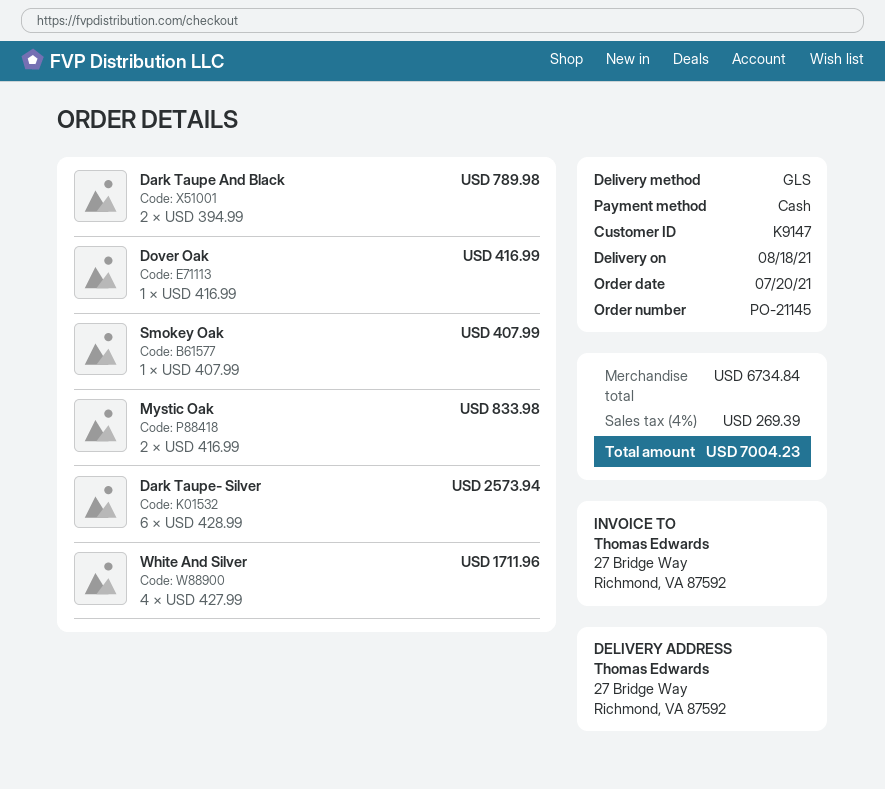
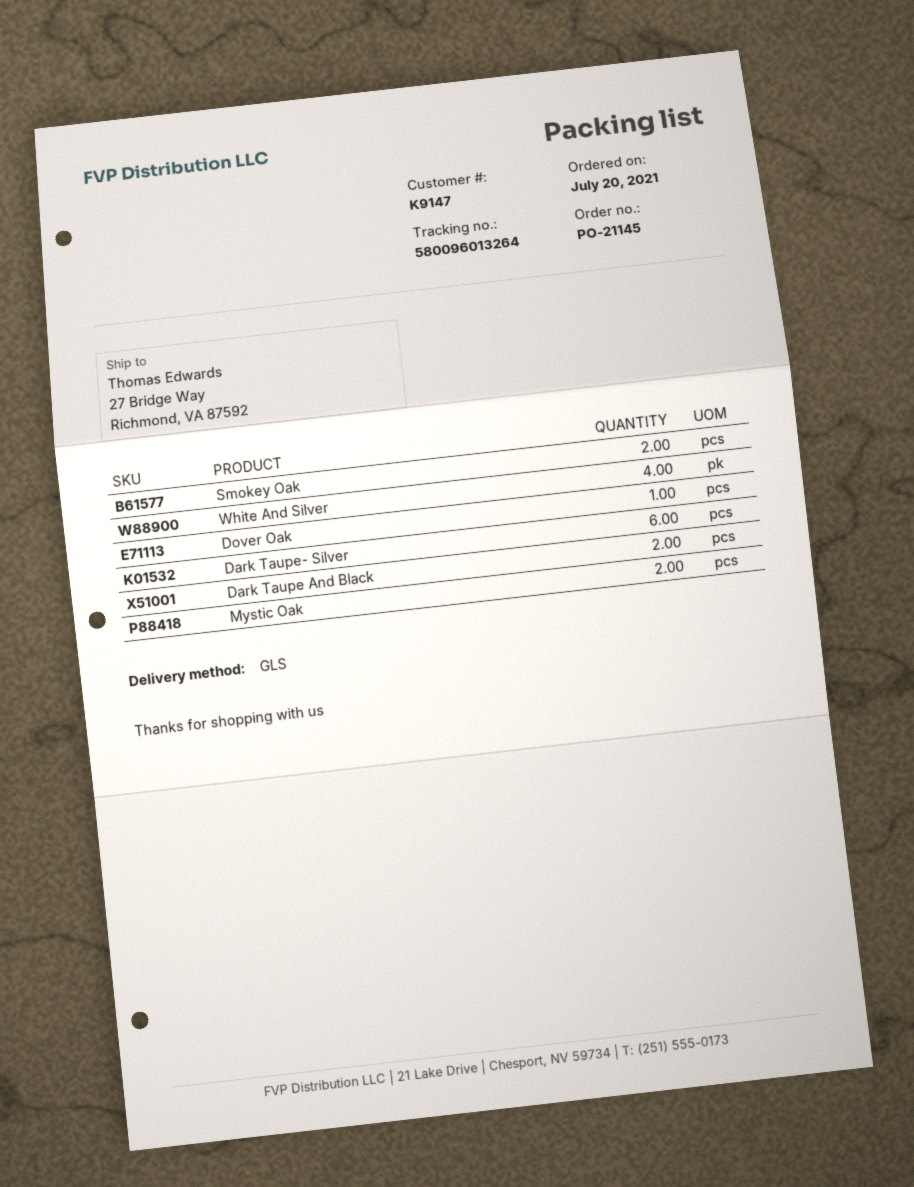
Smokey Oak: 1 -> 2

